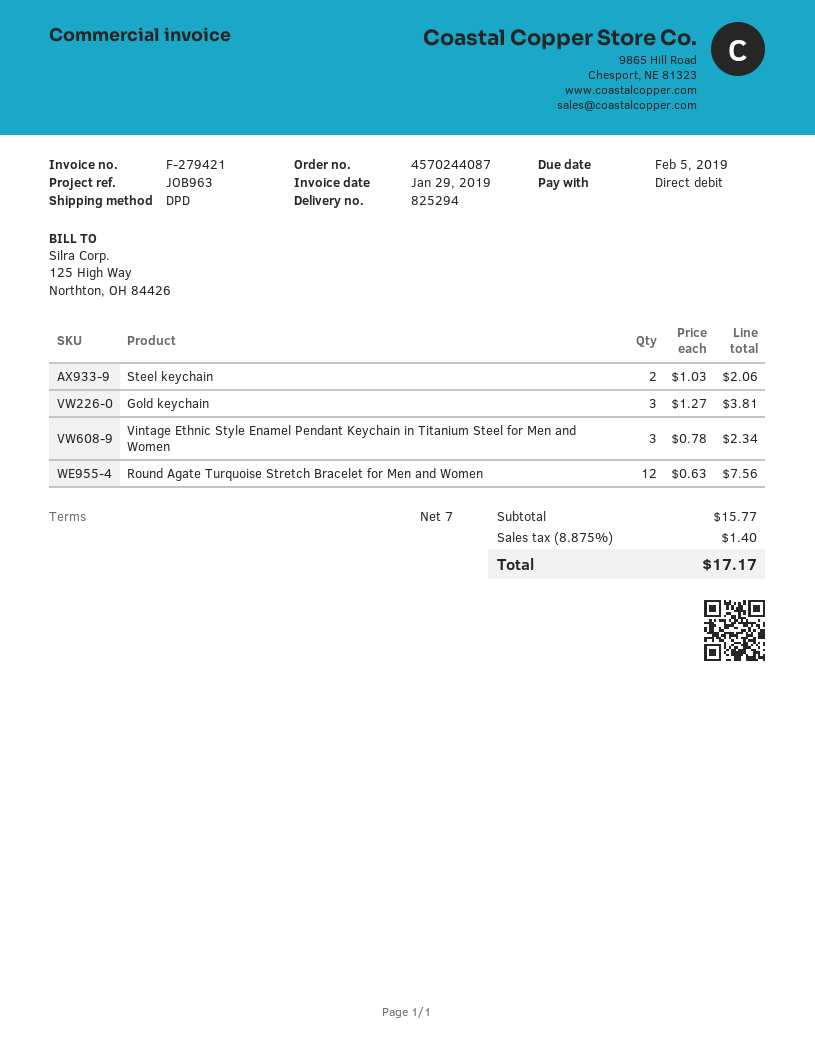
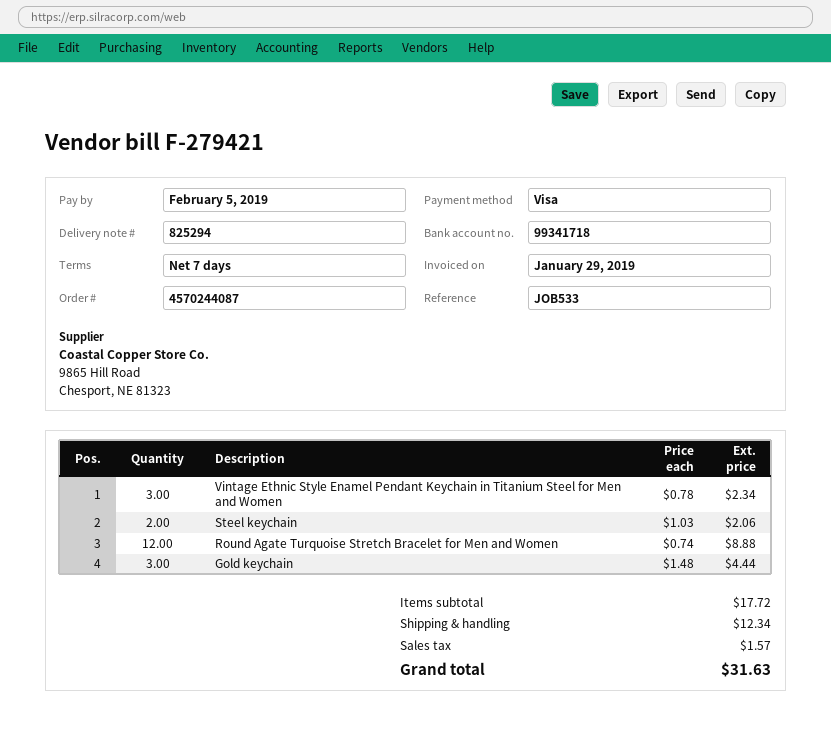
reference: JOB963 -> JOB533
payment method: direct debit -> Visa
Gold keychain: 3 x 1.27 = 3.81 -> 3 x 1.48 = 4.44
Round Agate Turquoise Stretch Bracelet for Men and Women: 12 x 0.63 = 7.56 -> 12 x 0.74 = 8.88
subtotal: 15.77 -> 17.72
shipping: none -> 12.34
tax: 1.40 -> 1.57
total: 17.17 -> 31.63

